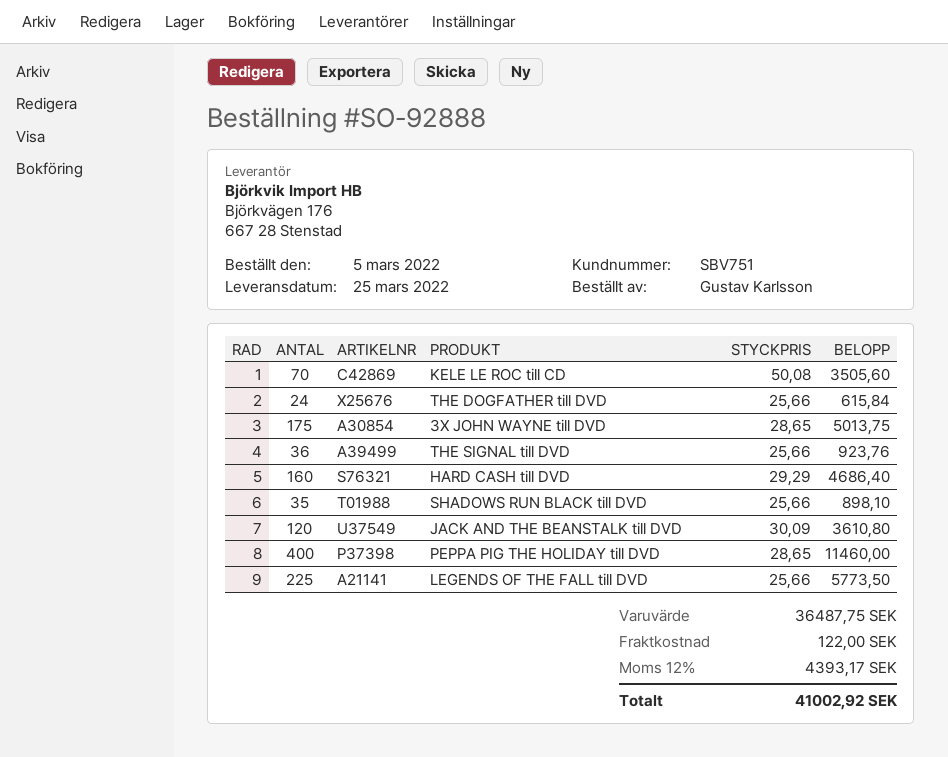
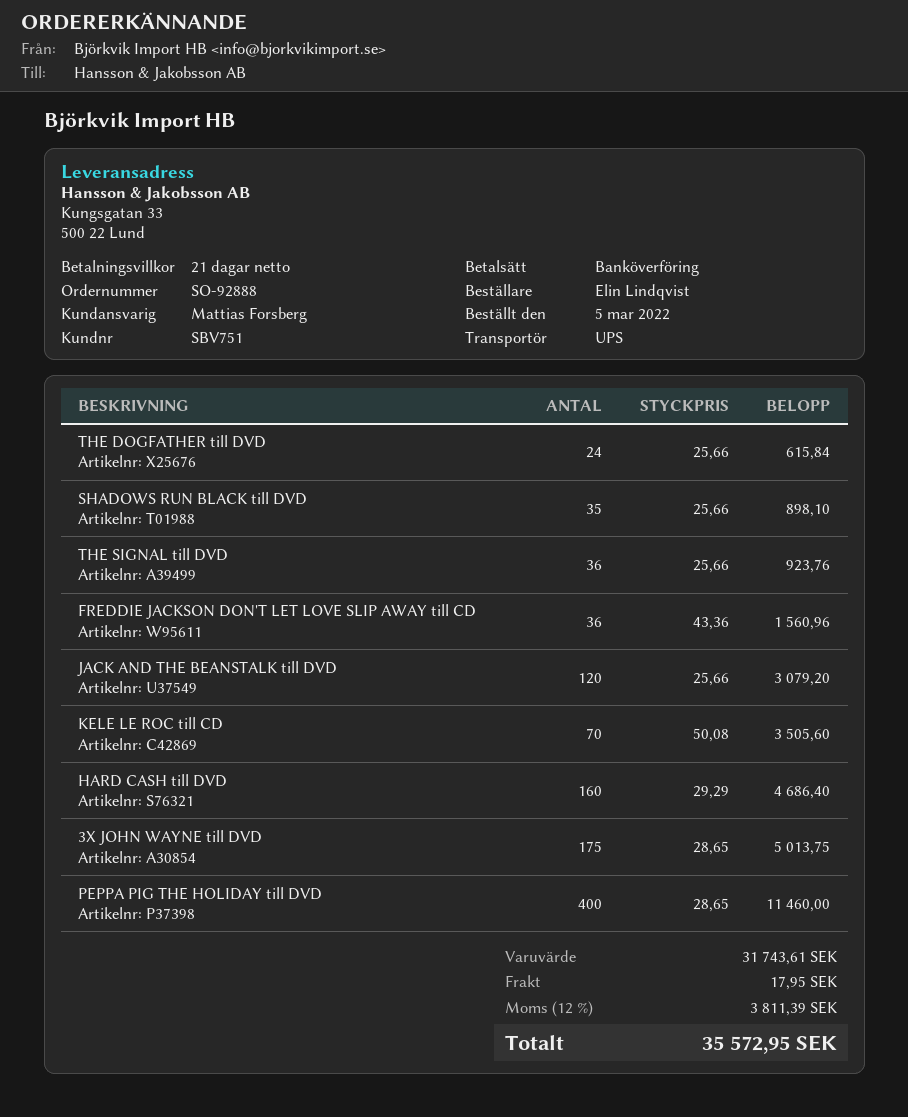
ordered by: Gustav Karlsson -> Elin Lindqvist
JACK AND THE BEANSTALK till DVD: 120 x 30.09 = 3610.80 -> 120 x 25.66 = 3079.20
LEGENDS OF THE FALL till DVD: 225 x 25.66 = 5773.50 -> none
FREDDIE JACKSON DON'T LET LOVE SLIP AWAY till CD: none -> 36 x 43.36 = 1560.96
subtotal: 36487.75 -> 31743.61
shipping: 122.00 -> 17.95
tax: 12% = 4393.17 -> 12% = 3811.39
total: 41002.92 -> 35572.95

